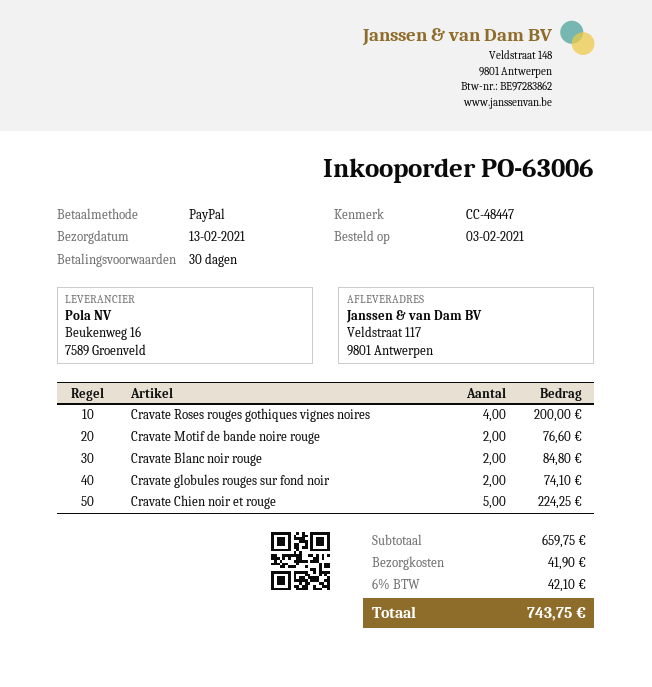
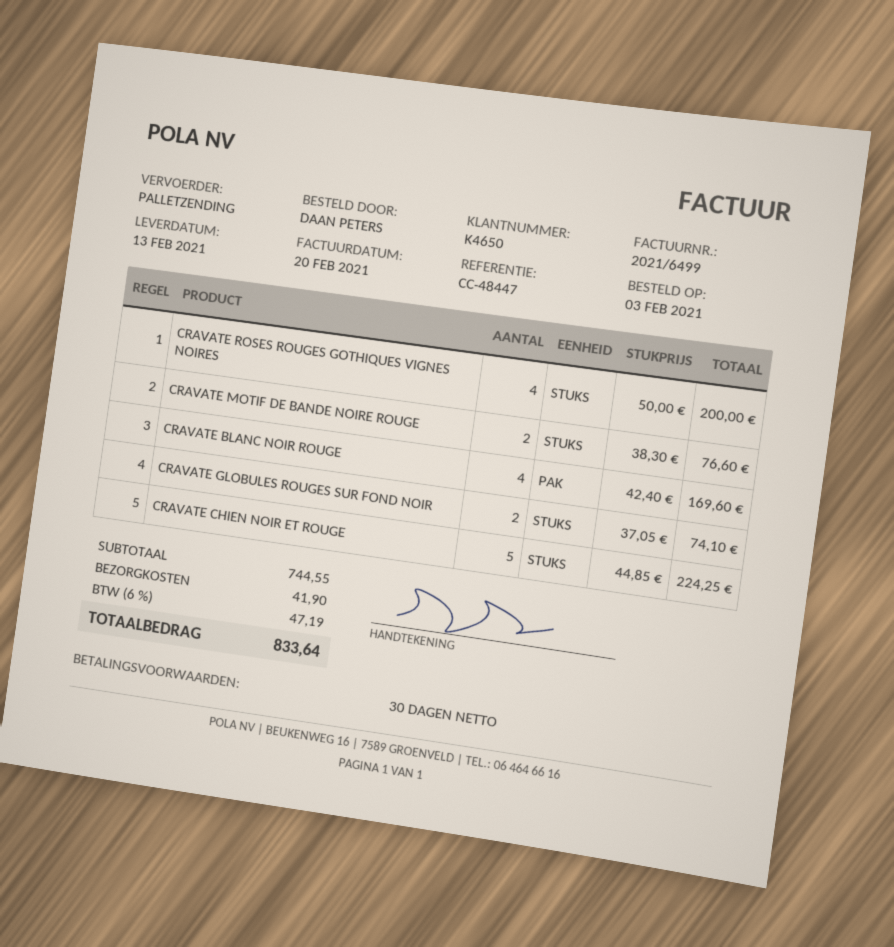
Cravate Blanc noir rouge: 2 for 84.80 -> 4 for 169.60
subtotal: 659.75 -> 744.55
tax: 6% = 42.10 -> 6% = 47.19
total: 743.75 -> 833.64

